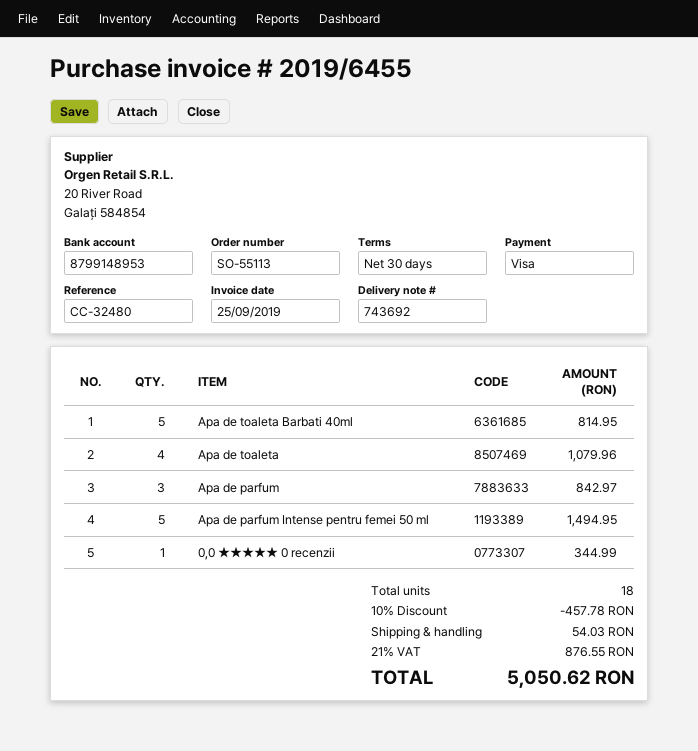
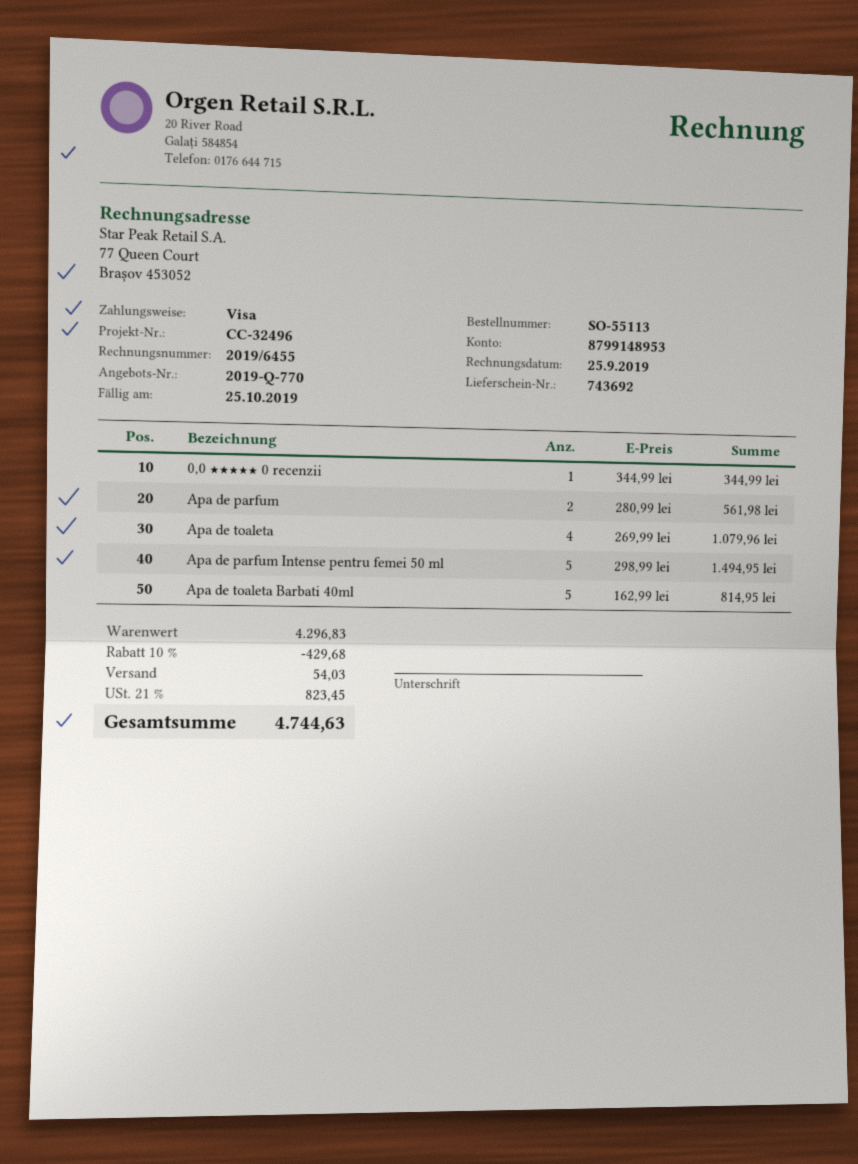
reference: CC-32480 -> CC-32496
Apa de parfum: 3 for 842.97 -> 2 for 561.98
discount: 10% = 457.78 -> 10% = 429.68
tax: 21% = 876.55 -> 21% = 823.45
total: 5050.62 -> 4744.63

